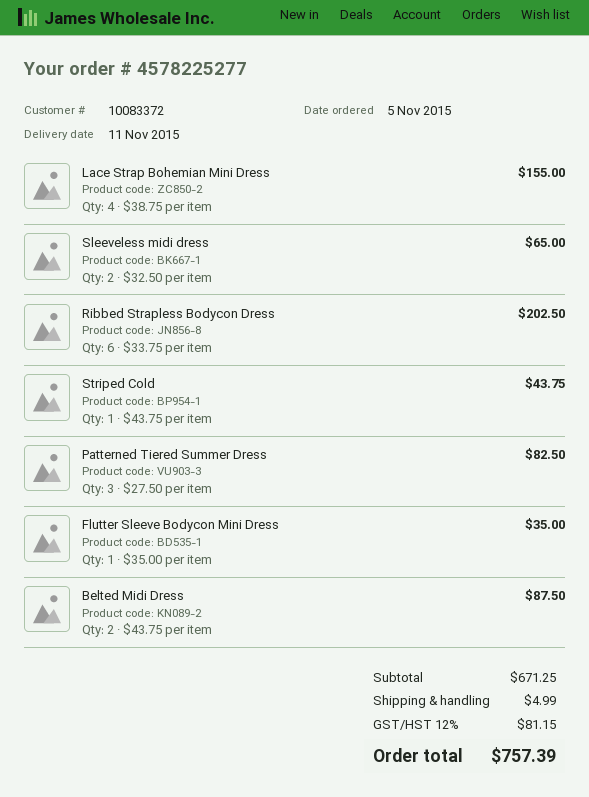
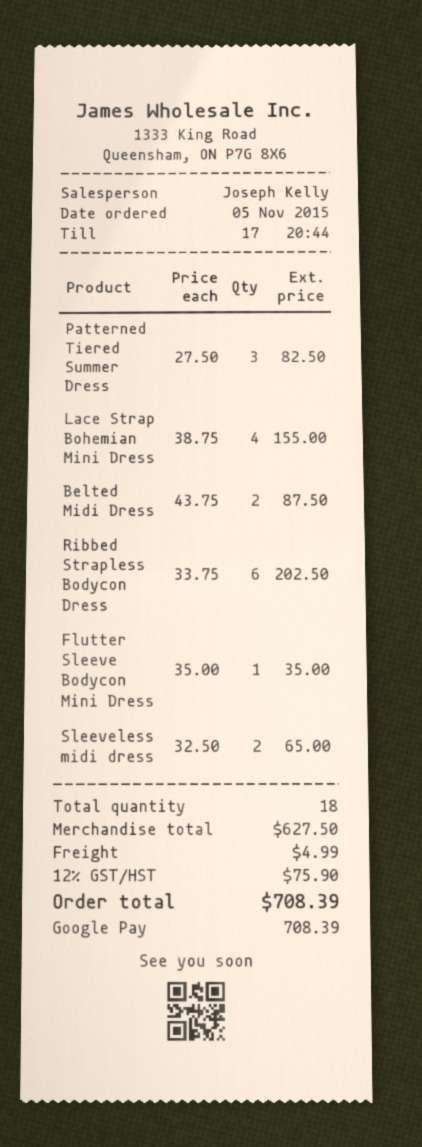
Striped Cold: 1 x 43.75 = 43.75 -> none
subtotal: 671.25 -> 627.50
tax: 12% = 81.15 -> 12% = 75.90
total: 757.39 -> 708.39

